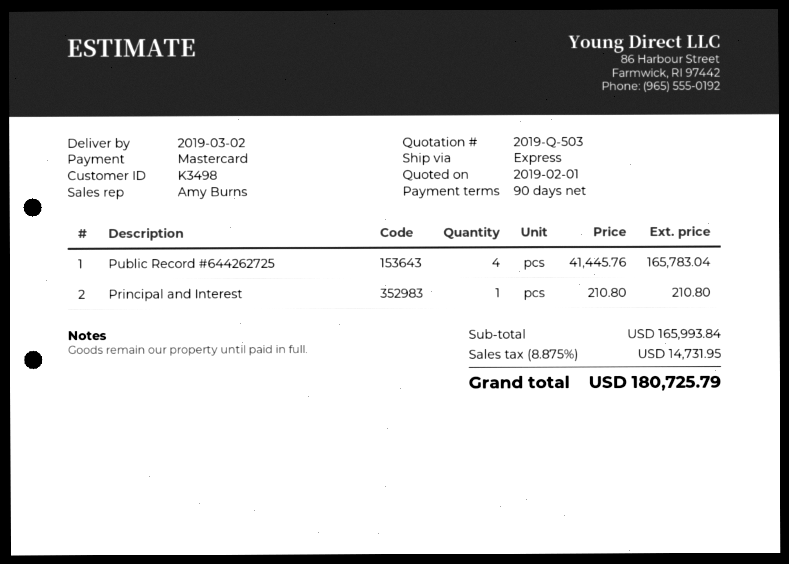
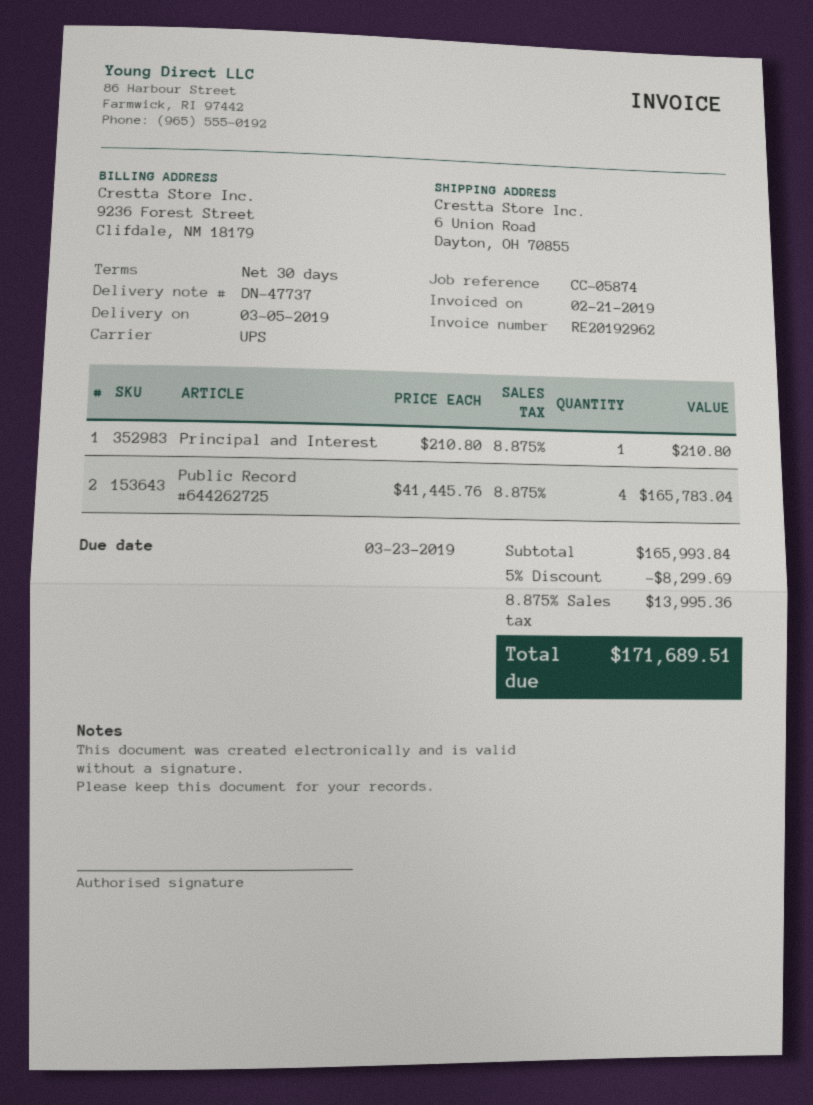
delivery date: 2019-03-02 -> 2019-03-05
payment terms: 90 days -> 30 days
shipping method: express -> UPS
discount: none -> 5% = 8299.69
tax: 8.875% = 14731.95 -> 8.875% = 13995.36
total: 180725.79 -> 171689.51

